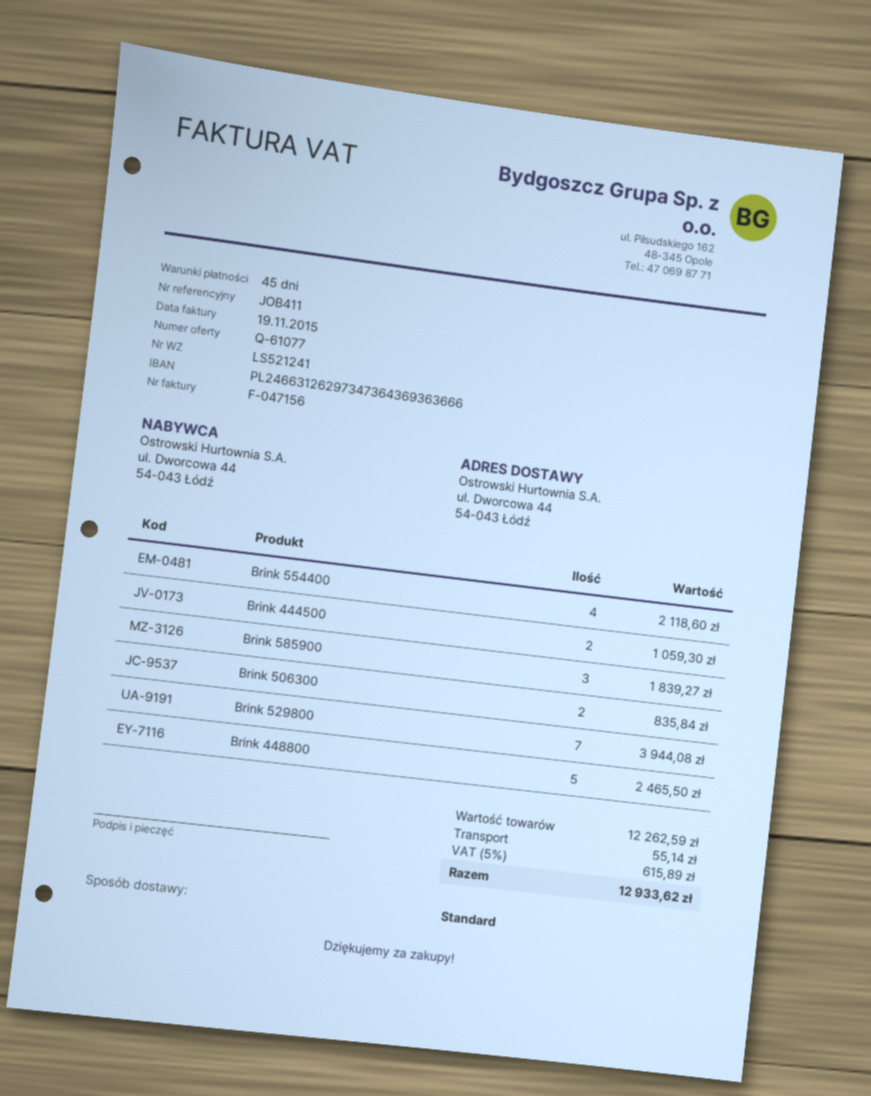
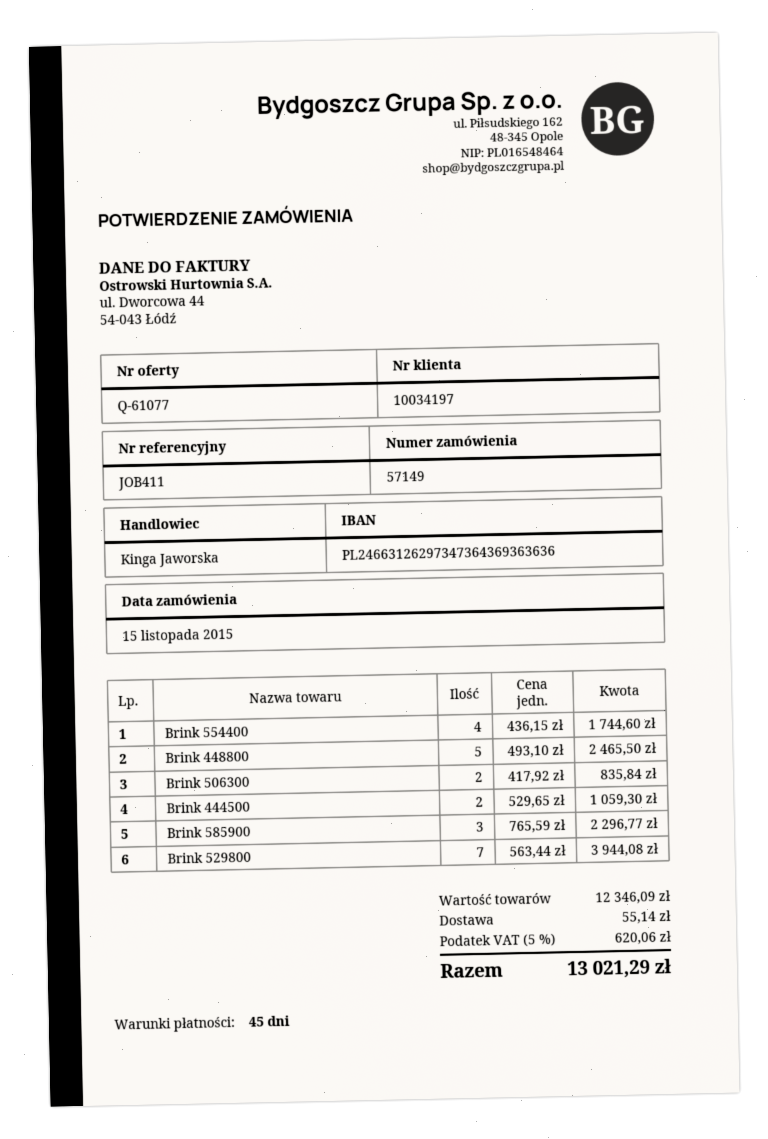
bank account: PL24663126297347364369363666 -> PL24663126297347364369363636
Brink 554400: 4 for 2118.60 -> 4 for 1744.60
Brink 585900: 3 for 1839.27 -> 3 for 2296.77
subtotal: 12262.59 -> 12346.09
tax: 5% = 615.89 -> 5% = 620.06
total: 12933.62 -> 13021.29

